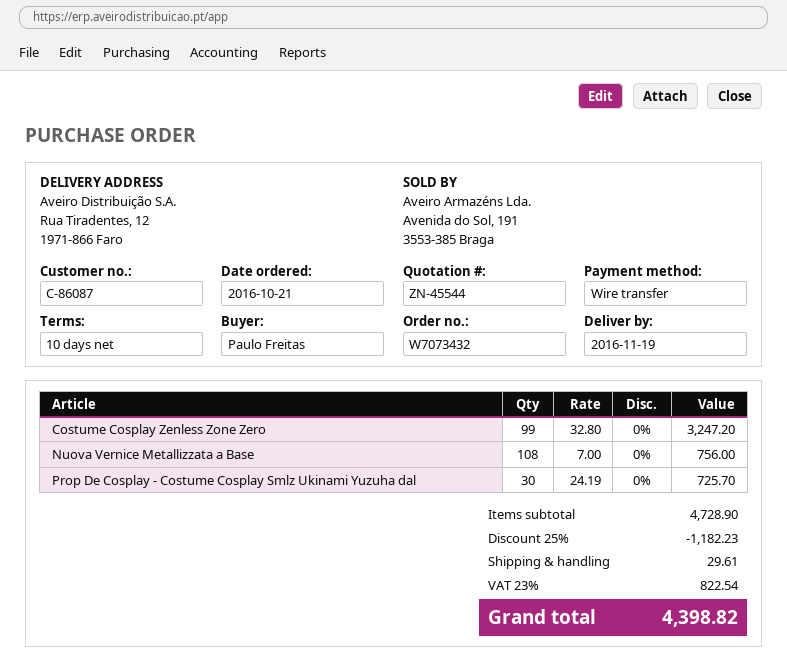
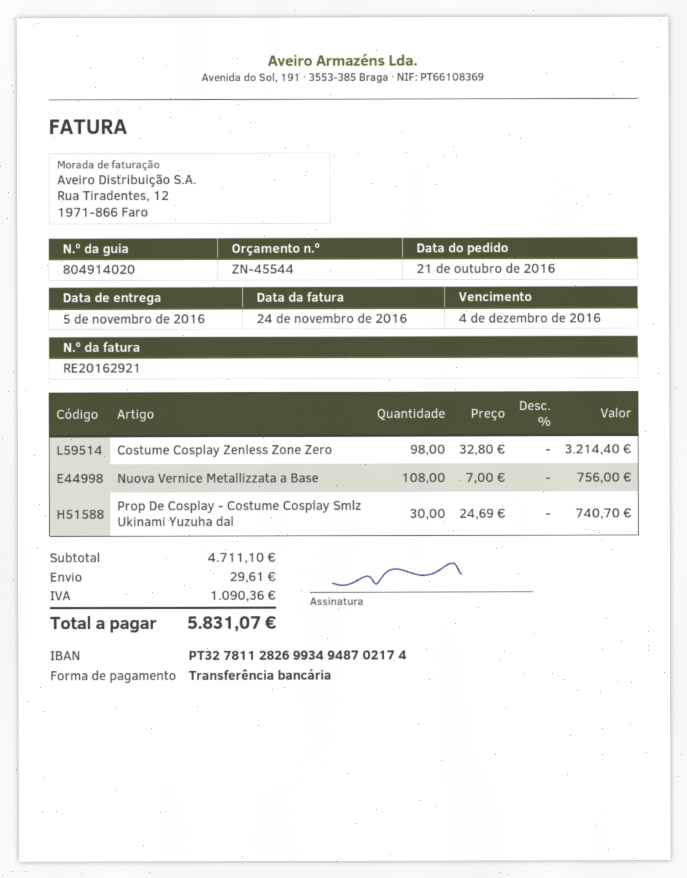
delivery date: 2016-11-19 -> 2016-11-05
Costume Cosplay Zenless Zone Zero: 99 x 32.80 = 3247.20 -> 98 x 32.80 = 3214.40
Prop De Cosplay - Costume Cosplay Smlz Ukinami Yuzuha dal: 30 x 24.19 = 725.70 -> 30 x 24.69 = 740.70
subtotal: 4728.90 -> 4711.10
discount: 25% = 1182.23 -> none
tax: 822.54 -> 1090.36
total: 4398.82 -> 5831.07

